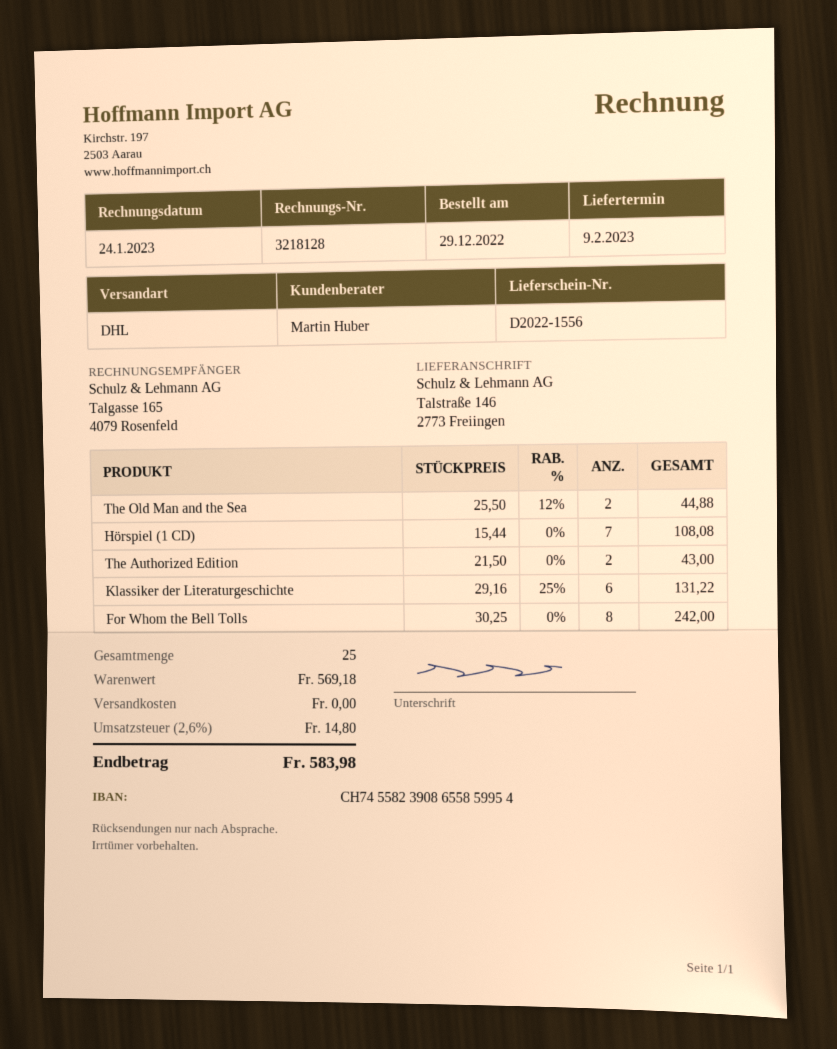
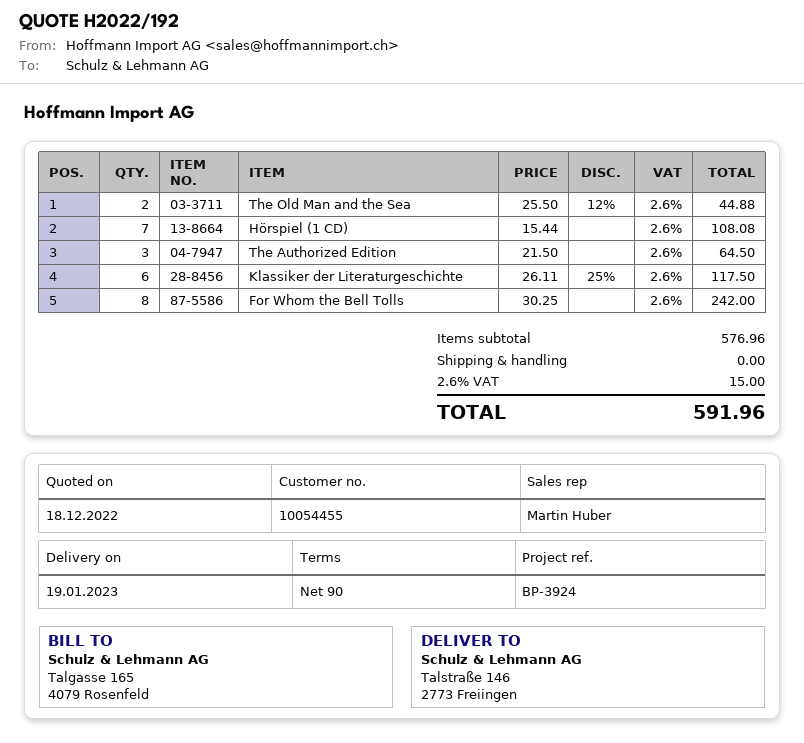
delivery date: 2023-02-09 -> 2023-01-19
The Authorized Edition: 2 x 21.50 = 43.00 -> 3 x 21.50 = 64.50
Klassiker der Literaturgeschichte: 6 x 29.16 - 25% = 131.22 -> 6 x 26.11 - 25% = 117.50
subtotal: 569.18 -> 576.96
tax: 2.6% = 14.80 -> 2.6% = 15.00
total: 583.98 -> 591.96

